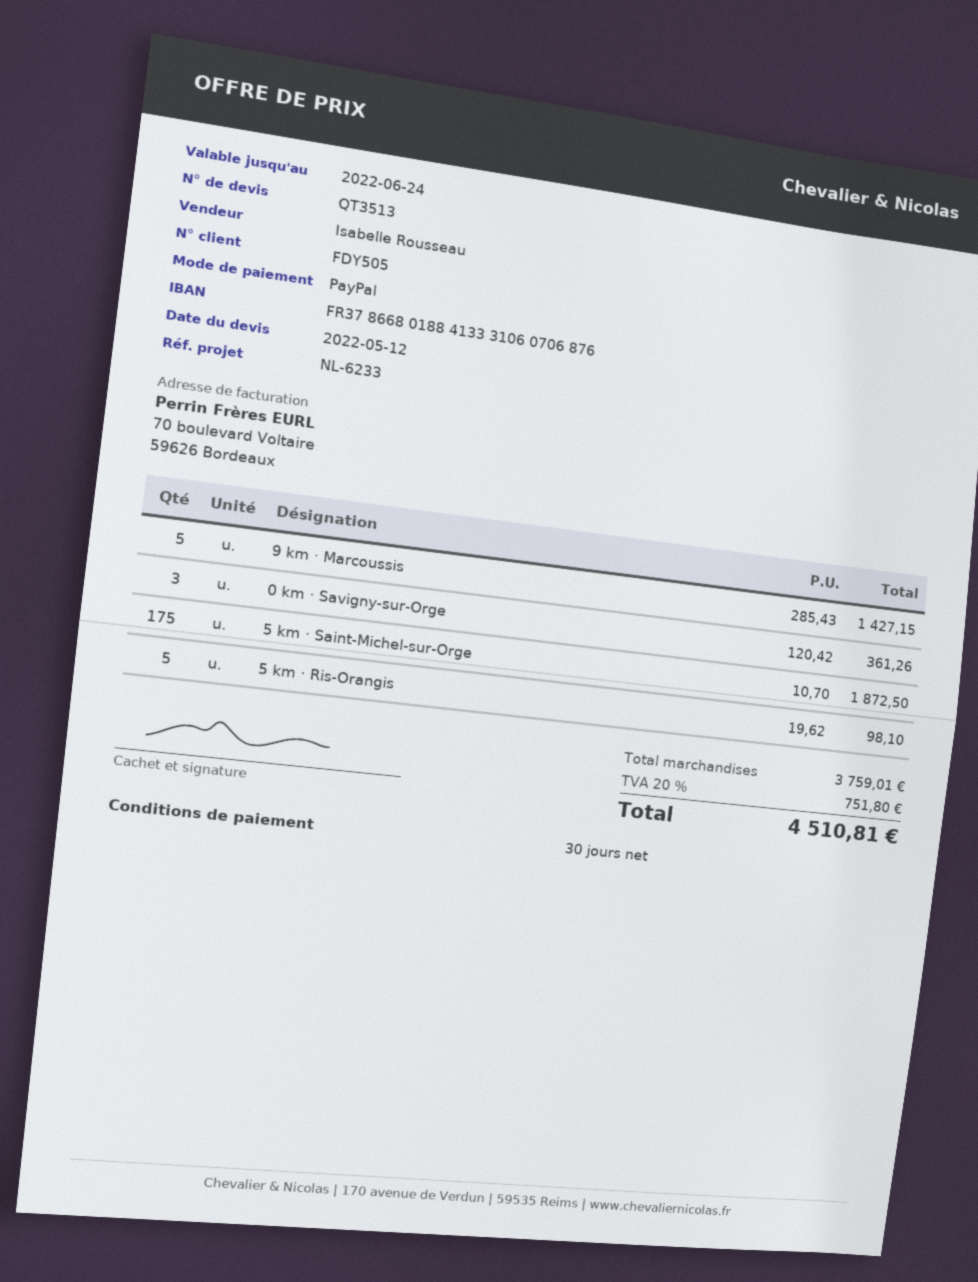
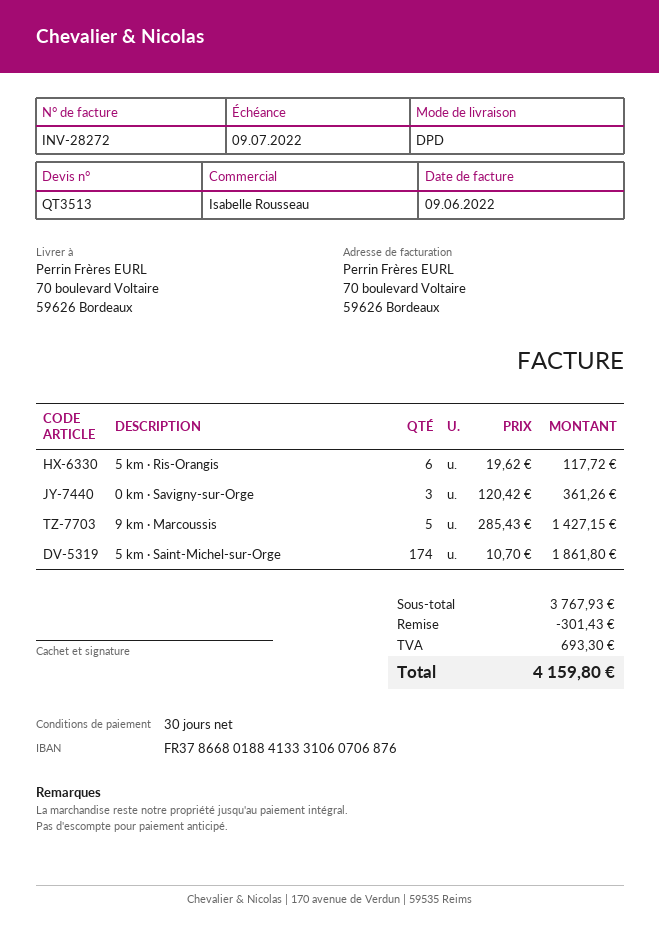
5 km · Saint-Michel-sur-Orge: 175 x 10.70 = 1872.50 -> 174 x 10.70 = 1861.80
5 km · Ris-Orangis: 5 x 19.62 = 98.10 -> 6 x 19.62 = 117.72
subtotal: 3759.01 -> 3767.93
discount: none -> 301.43
tax: 751.80 -> 693.30
total: 4510.81 -> 4159.80

